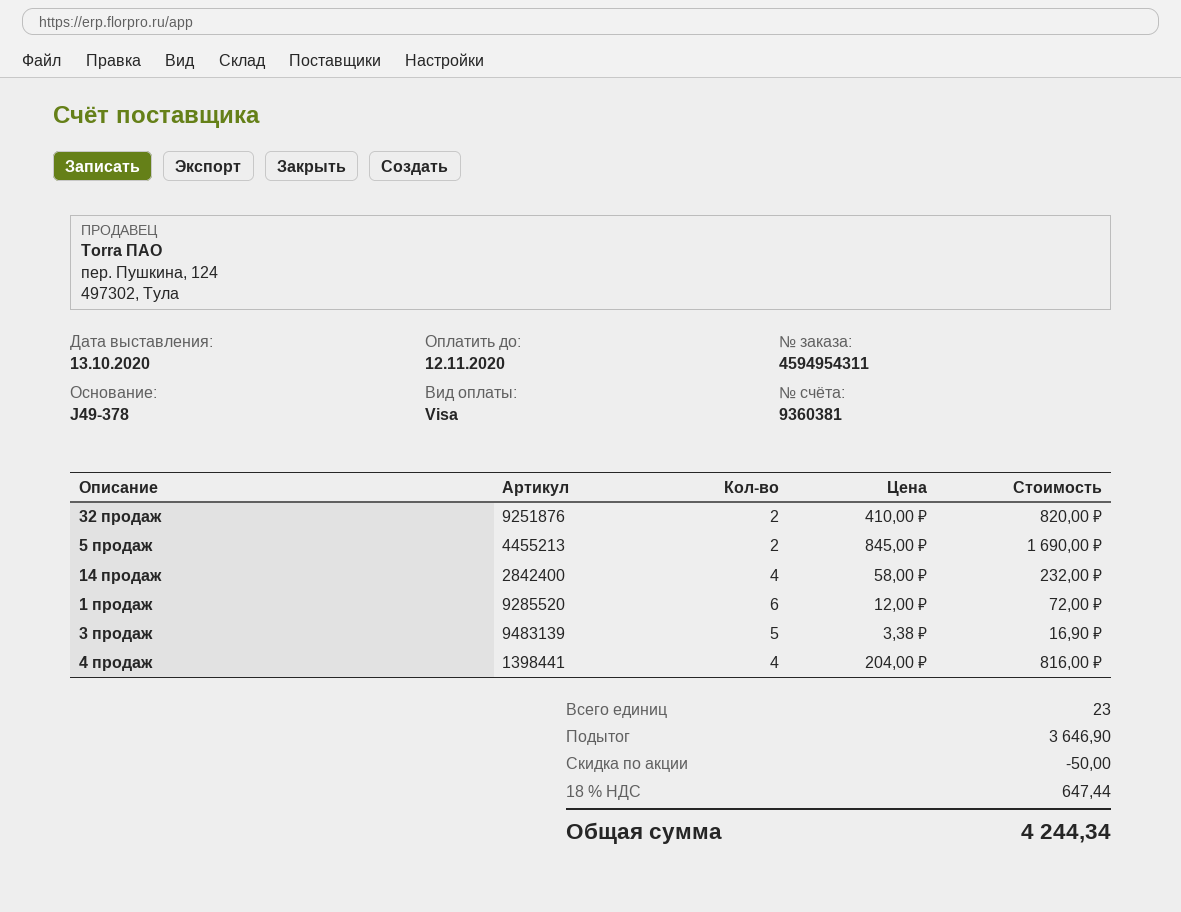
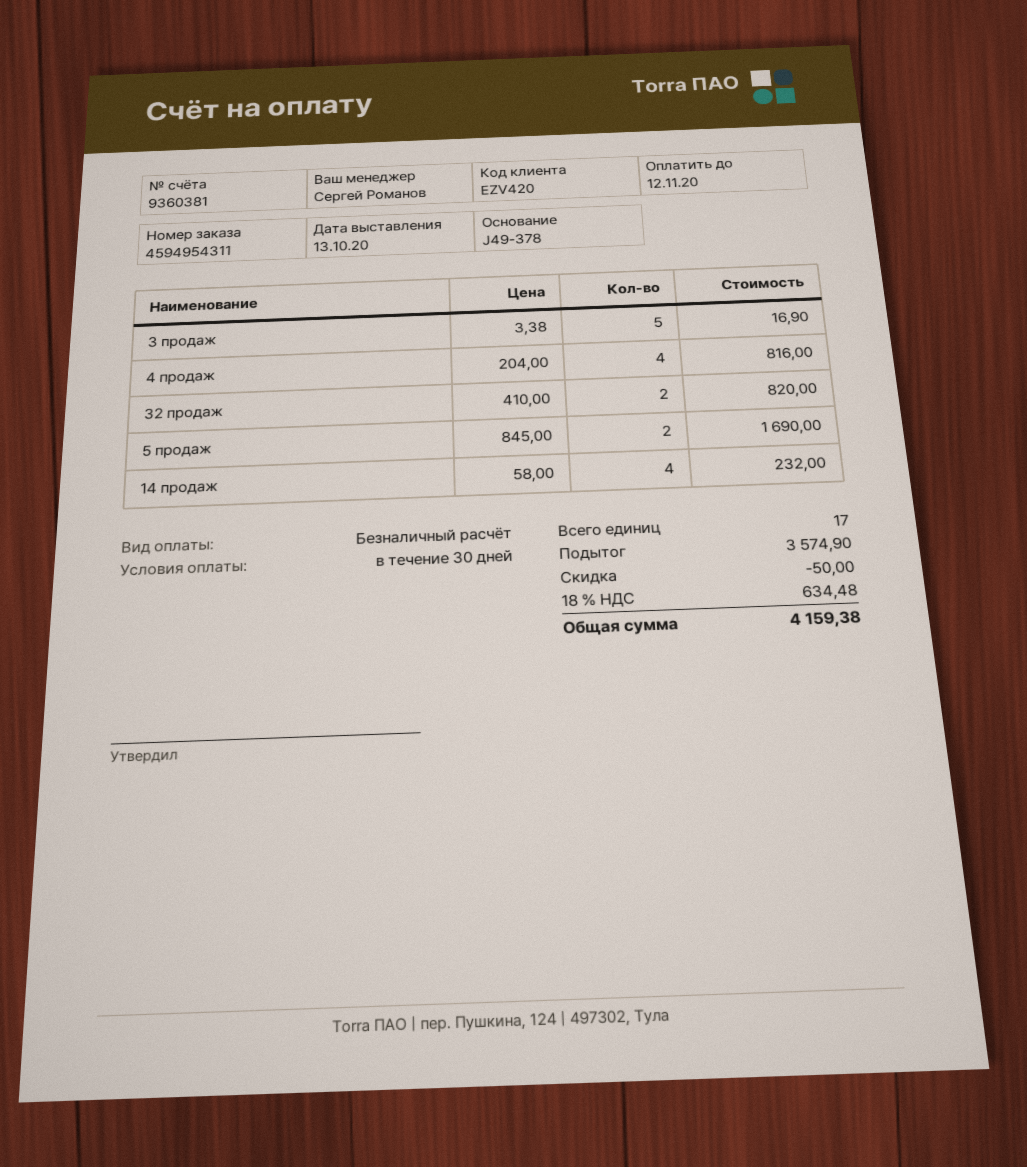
payment method: Visa -> bank transfer
1 продаж: 6 x 12.00 = 72.00 -> none
total quantity: 23 -> 17
subtotal: 3646.90 -> 3574.90
tax: 18% = 647.44 -> 18% = 634.48
total: 4244.34 -> 4159.38

